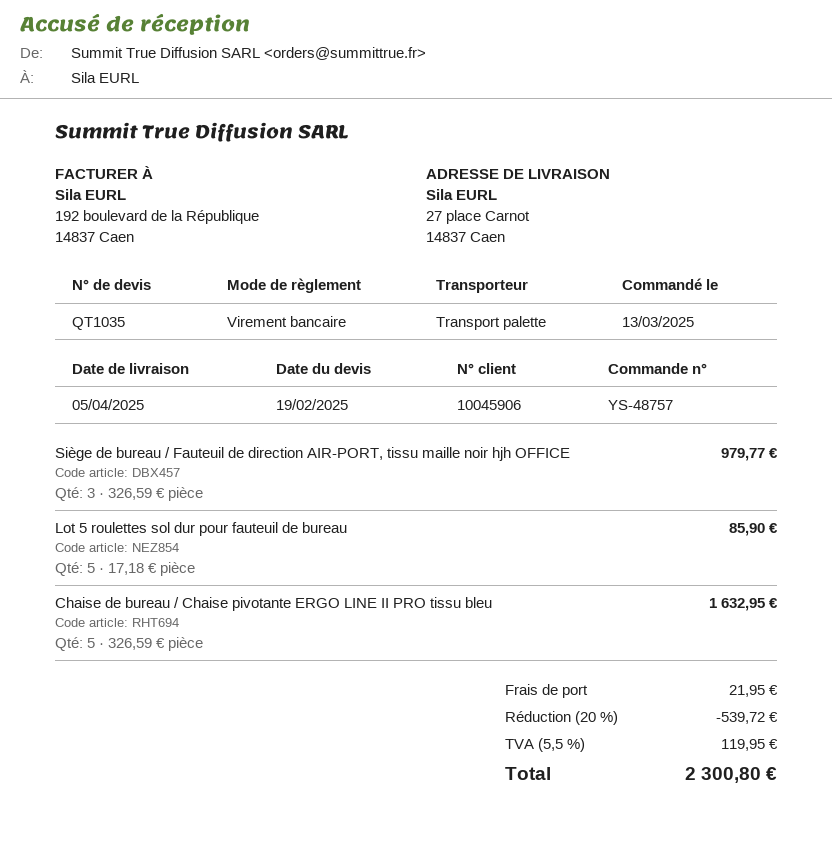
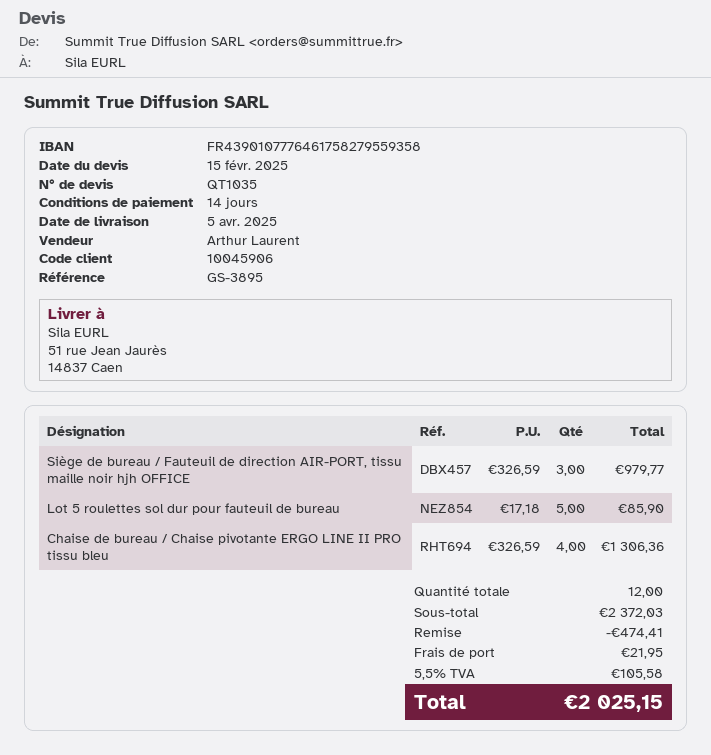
quote date: 2025-02-19 -> 2025-02-15
ship to: 27 place Carnot, 14837 Caen -> 51 rue Jean Jaurès, 14837 Caen
Chaise de bureau / Chaise pivotante ERGO LINE II PRO tissu bleu: 5 x 326.59 = 1632.95 -> 4 x 326.59 = 1306.36
discount: 539.72 -> 474.41
tax: 5.5% = 119.95 -> 5.5% = 105.58
total: 2300.80 -> 2025.15

